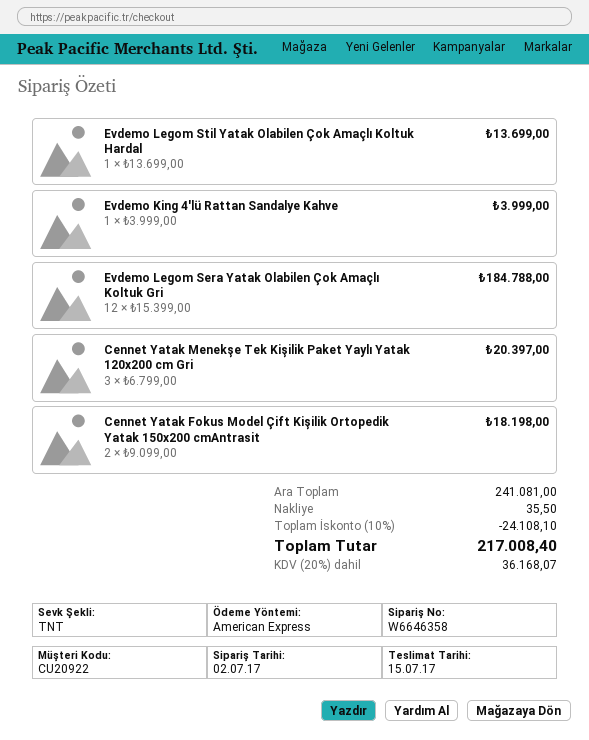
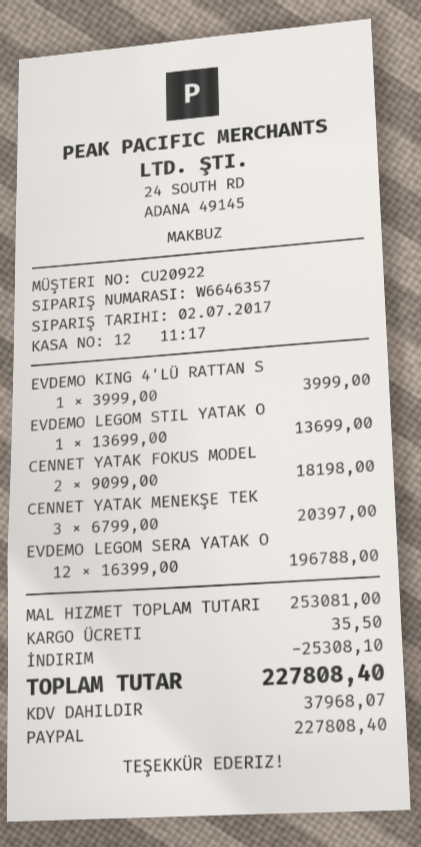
order number: W6646358 -> W6646357
payment method: American Express -> PayPal
Evdemo Legom Sera Yatak Olabilen Çok Amaçlı Koltuk Gri: 12 x 15399.00 = 184788.00 -> 12 x 16399.00 = 196788.00
subtotal: 241081.00 -> 253081.00
discount: 24108.10 -> 25308.10
tax: 36168.07 -> 37968.07
total: 217008.40 -> 227808.40

